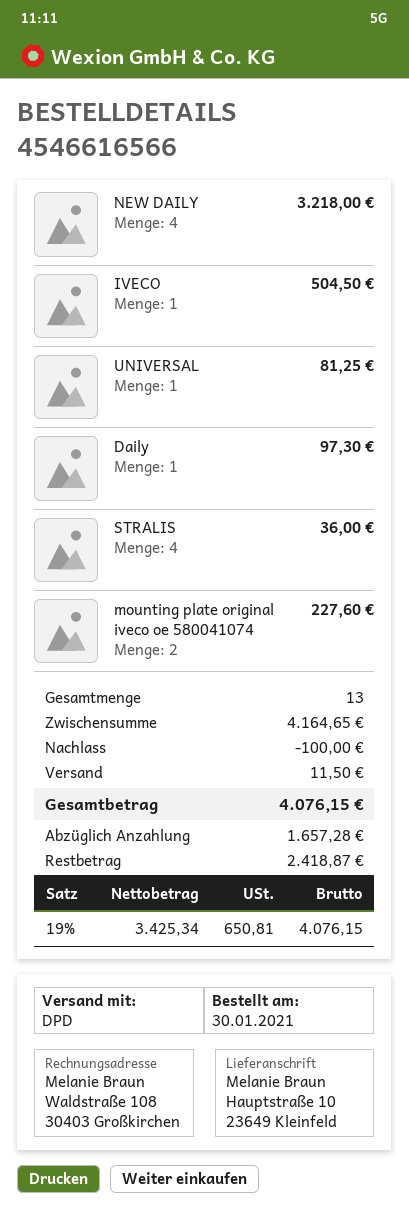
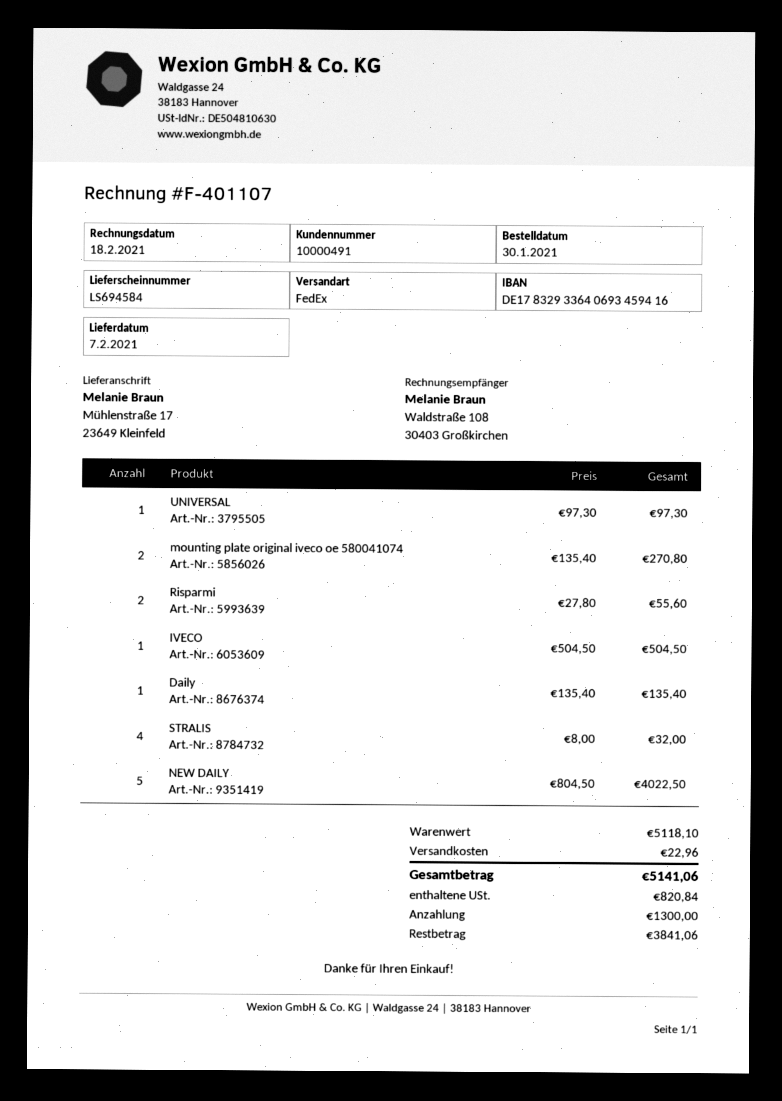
shipping method: DPD -> FedEx
ship to: Hauptstraße 10, 23649 Kleinfeld -> Mühlenstraße 17, 23649 Kleinfeld
NEW DAILY: 4 for 3218.00 -> 5 for 4022.50
UNIVERSAL: 1 for 81.25 -> 1 for 97.30
Daily: 1 for 97.30 -> 1 for 135.40
STRALIS: 4 for 36.00 -> 4 for 32.00
mounting plate original iveco oe 580041074: 2 for 227.60 -> 2 for 270.80
Risparmi: none -> 2 for 55.60
subtotal: 4164.65 -> 5118.10
discount: 100.00 -> none
shipping: 11.50 -> 22.96
tax: 650.81 -> 820.84
total: 4076.15 -> 5141.06
deposit: 1657.28 -> 1300.00
balance: 2418.87 -> 3841.06

